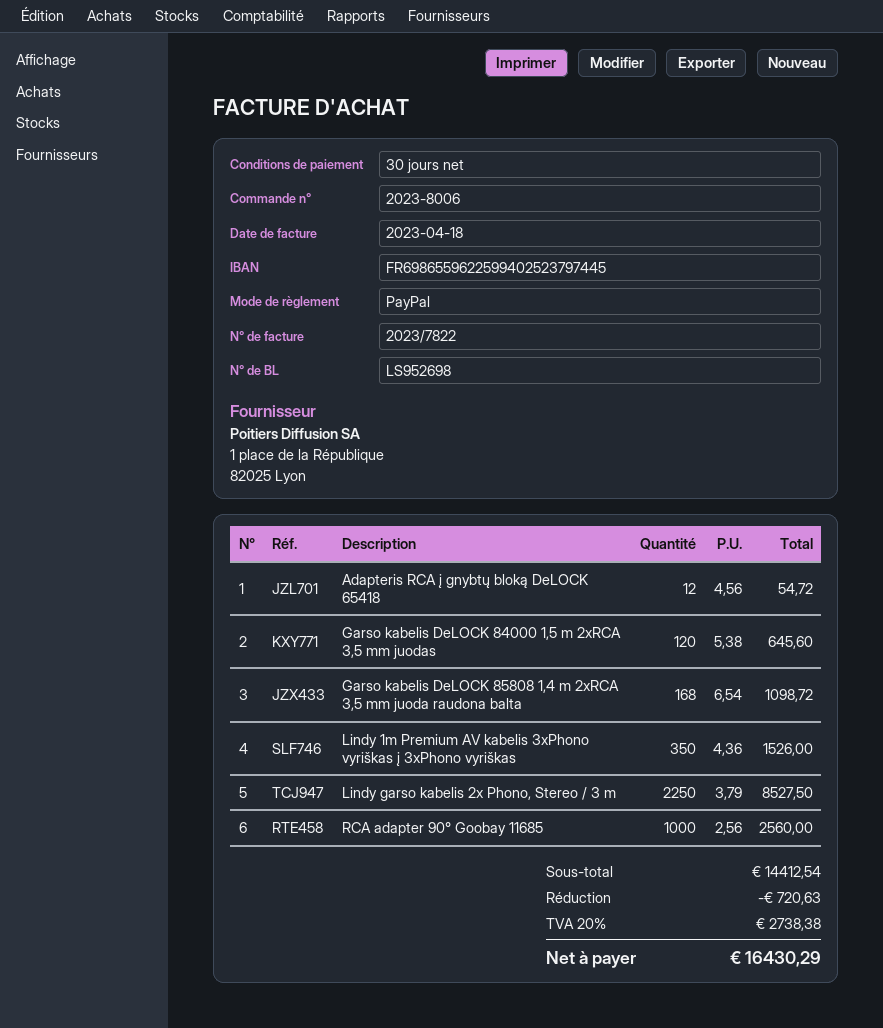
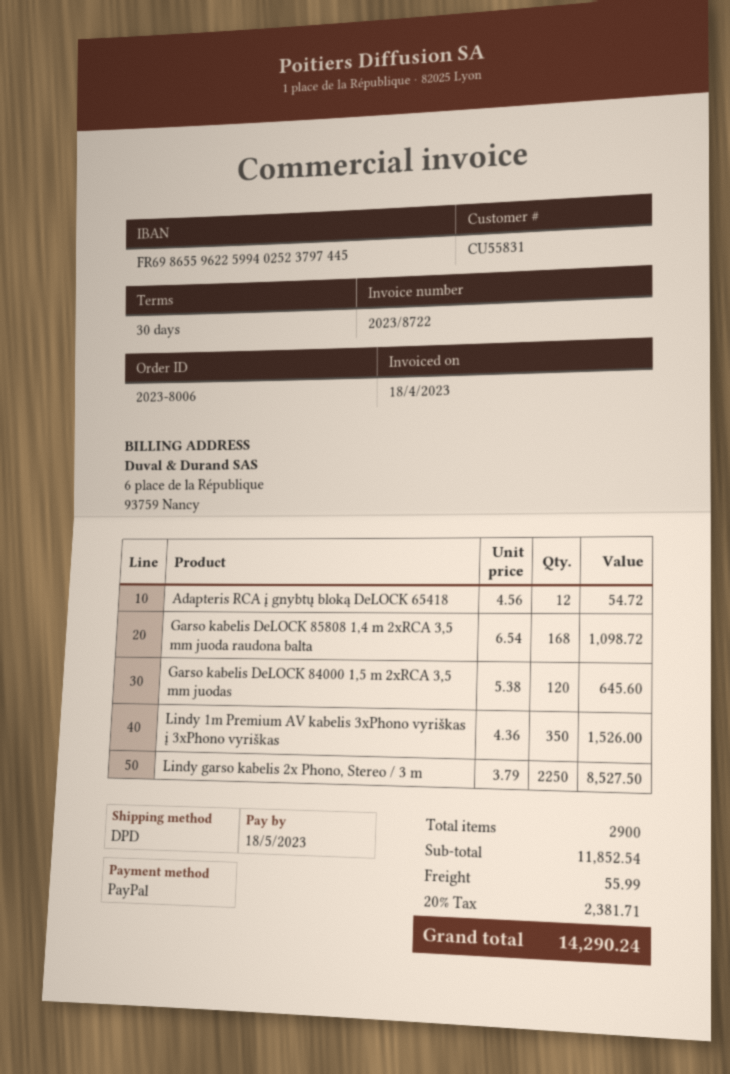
invoice number: 2023/7822 -> 2023/8722
RCA adapter 90° Goobay 11685: 1000 x 2.56 = 2560.00 -> none
subtotal: 14412.54 -> 11852.54
discount: 720.63 -> none
shipping: none -> 55.99
tax: 20% = 2738.38 -> 20% = 2381.71
total: 16430.29 -> 14290.24

